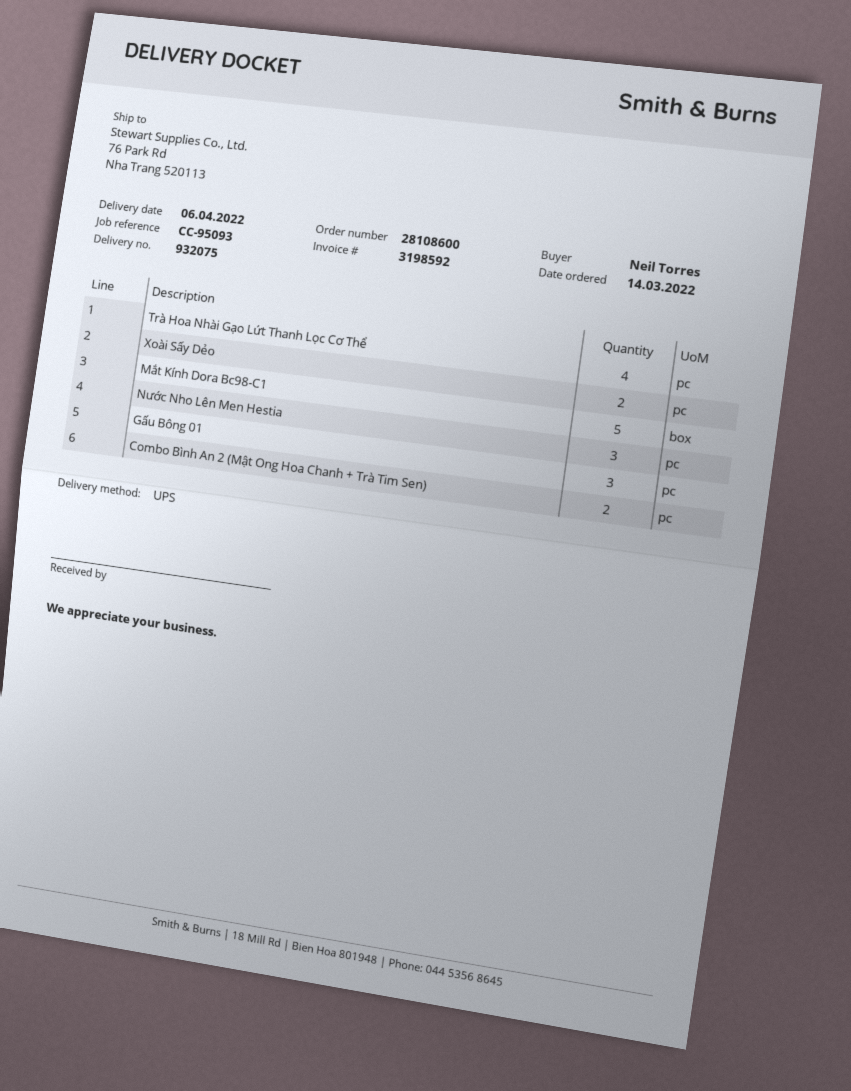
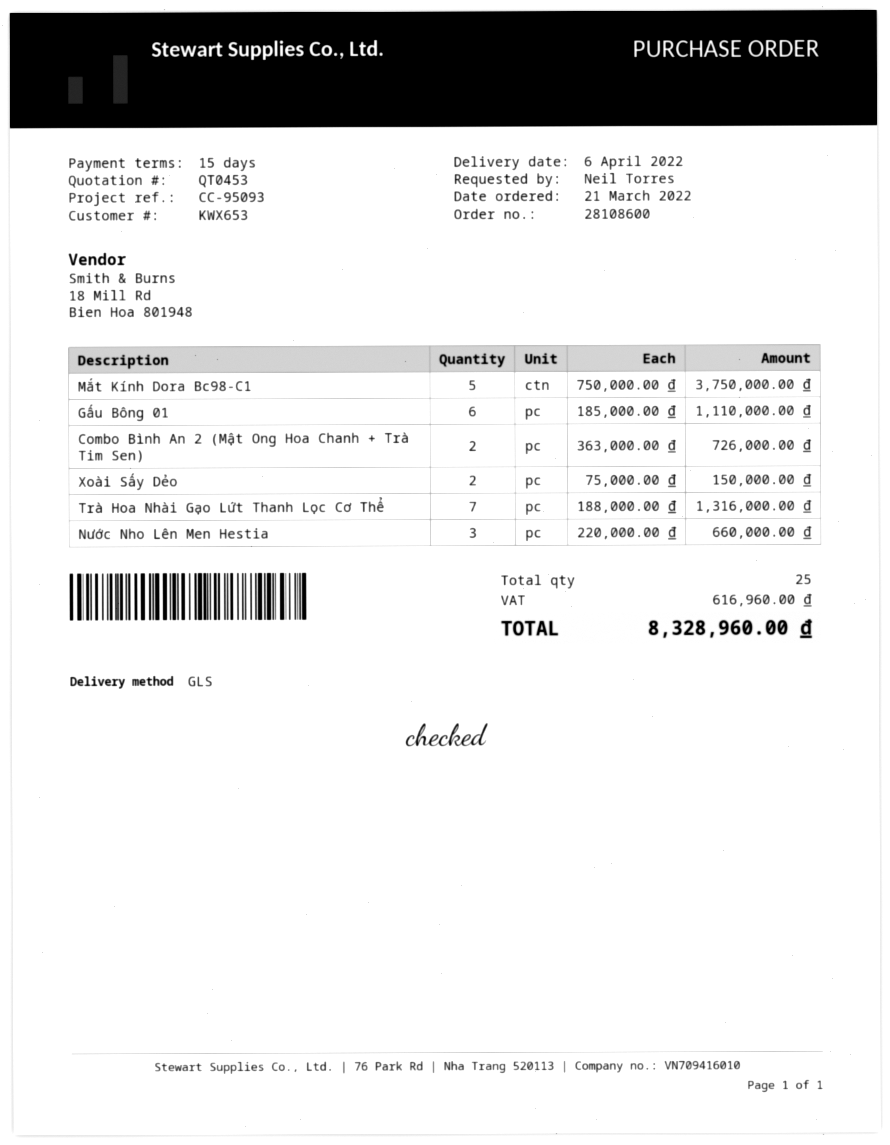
order date: 2022-03-14 -> 2022-03-21
shipping method: UPS -> GLS
Trà Hoa Nhài Gạo Lứt Thanh Lọc Cơ Thể: 4 -> 7
Gấu Bông 01: 3 -> 6

